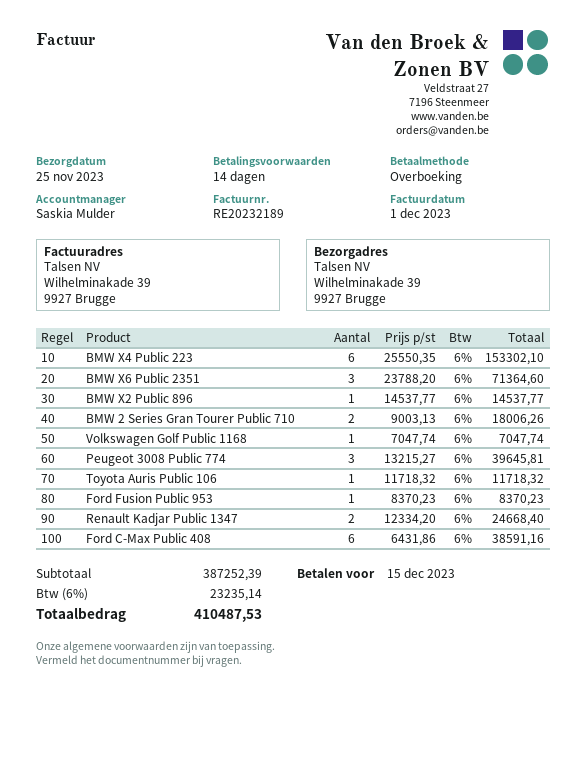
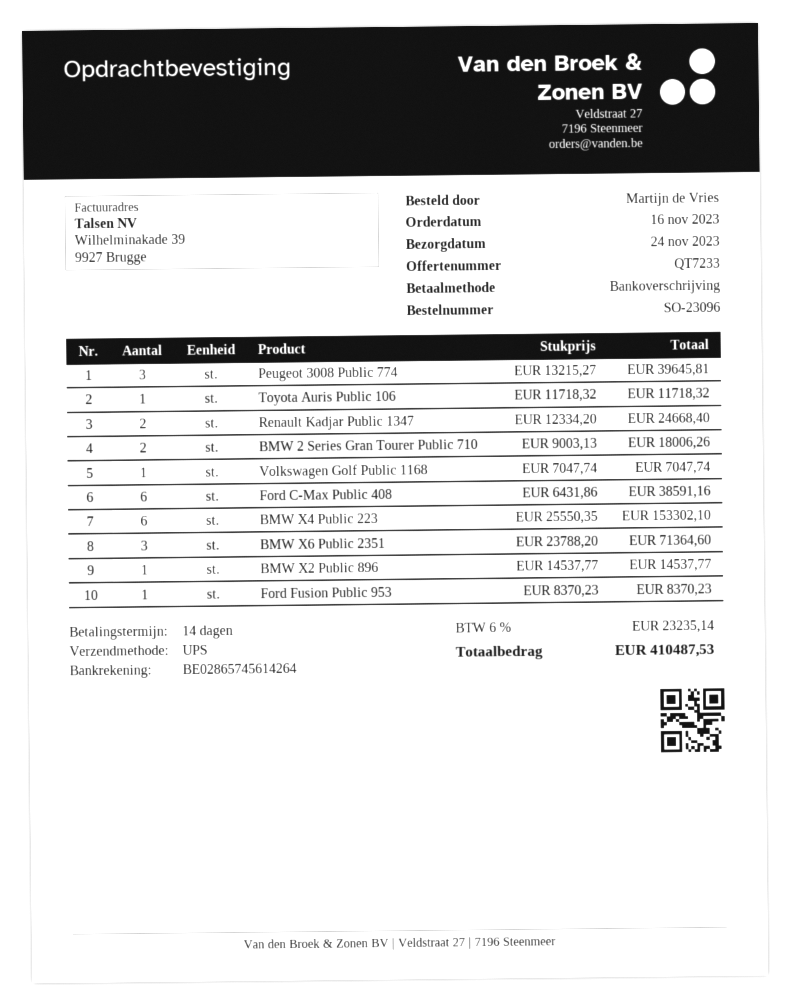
delivery date: 2023-11-25 -> 2023-11-24

